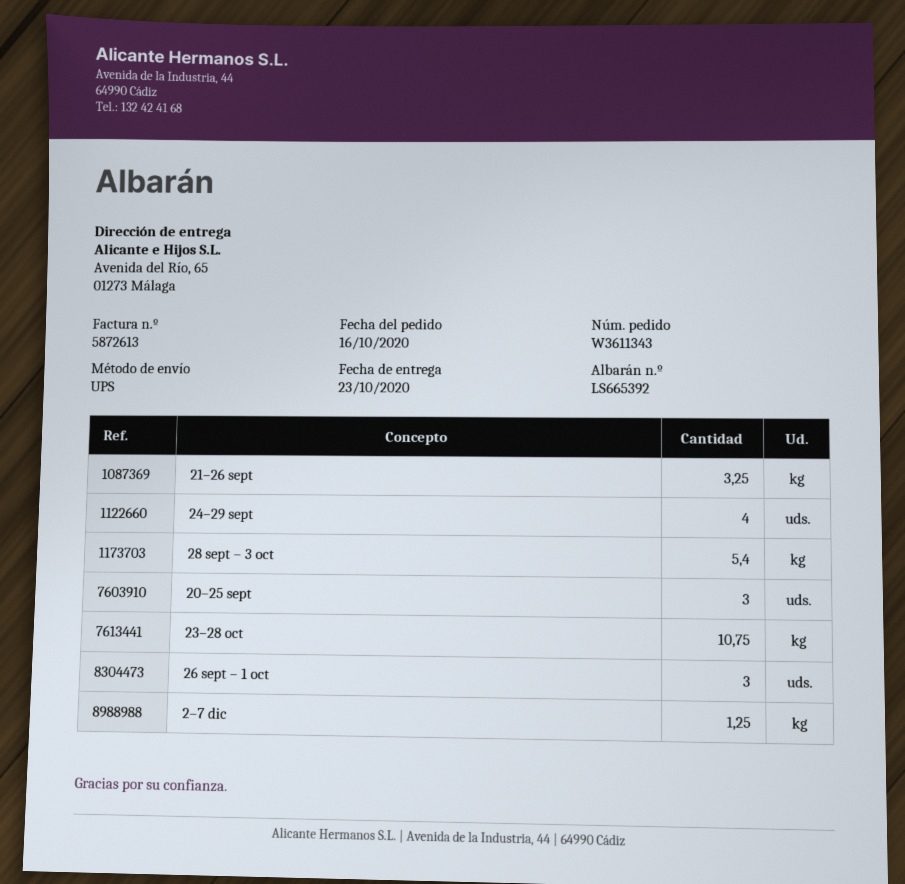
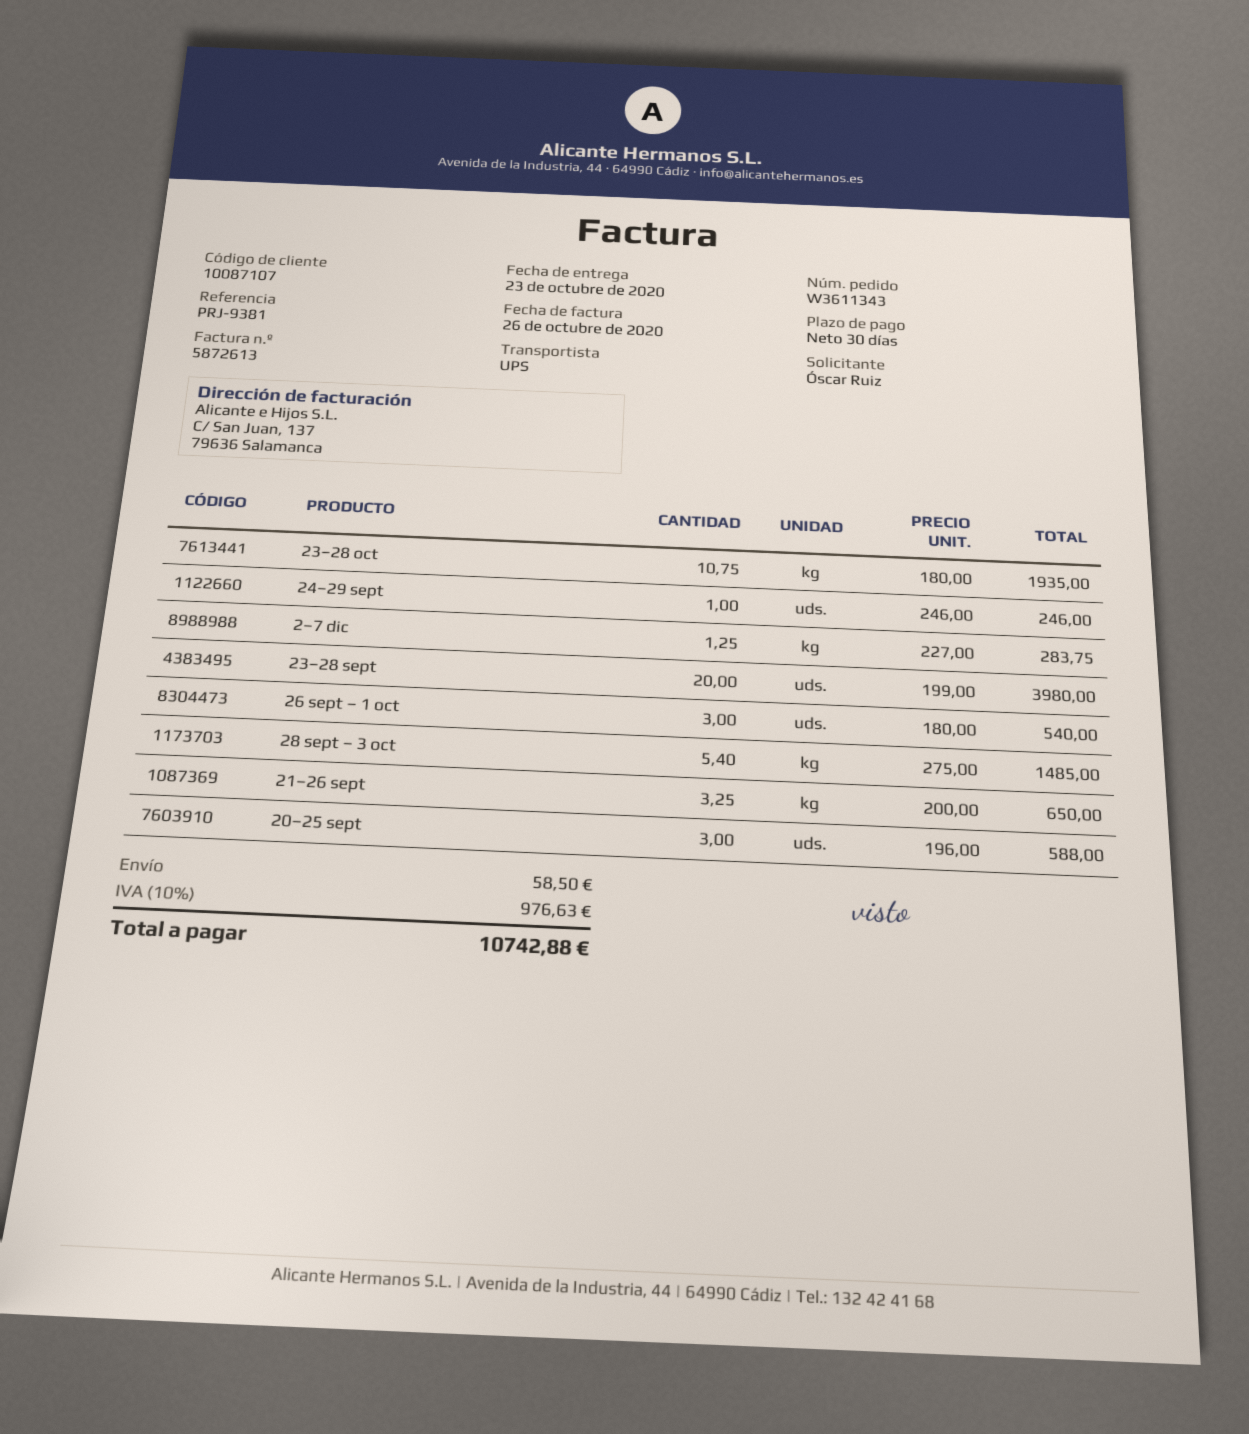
24–29 sept: 4 -> 1
23–28 sept: none -> 20

